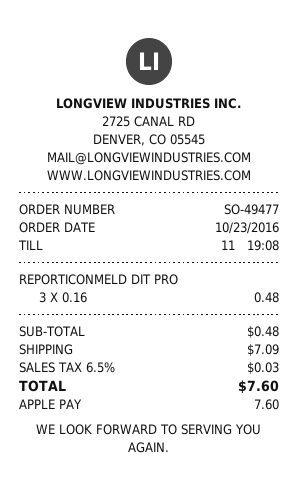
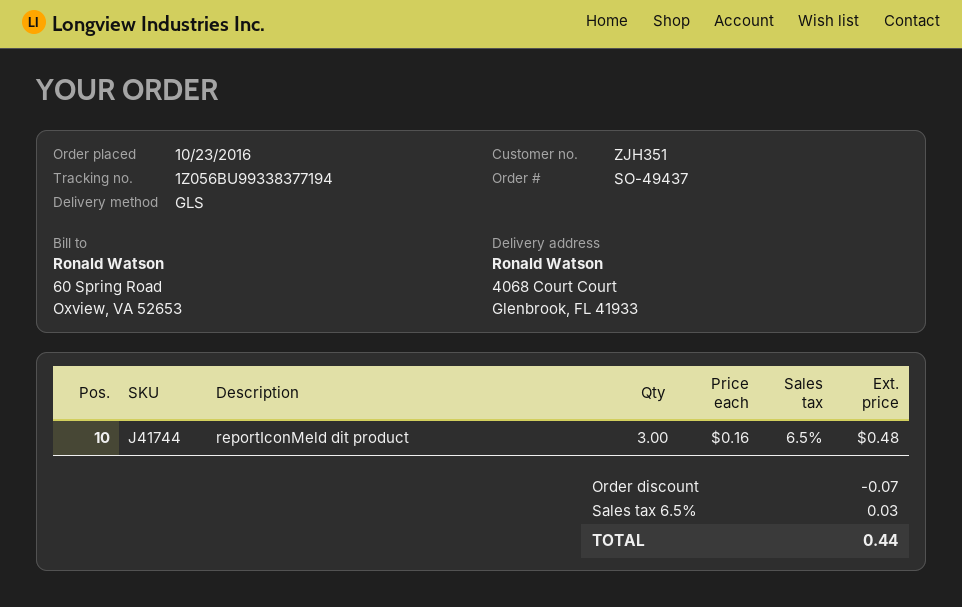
order number: SO-49477 -> SO-49437
discount: none -> 0.07
shipping: 7.09 -> none
total: 7.60 -> 0.44

